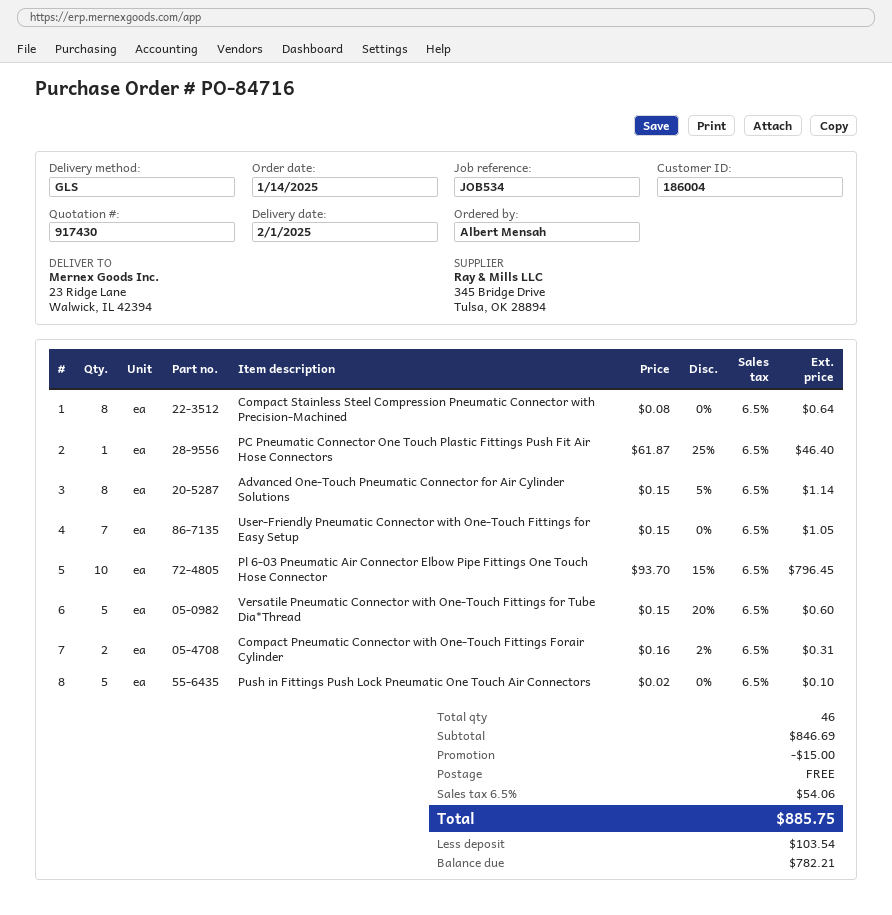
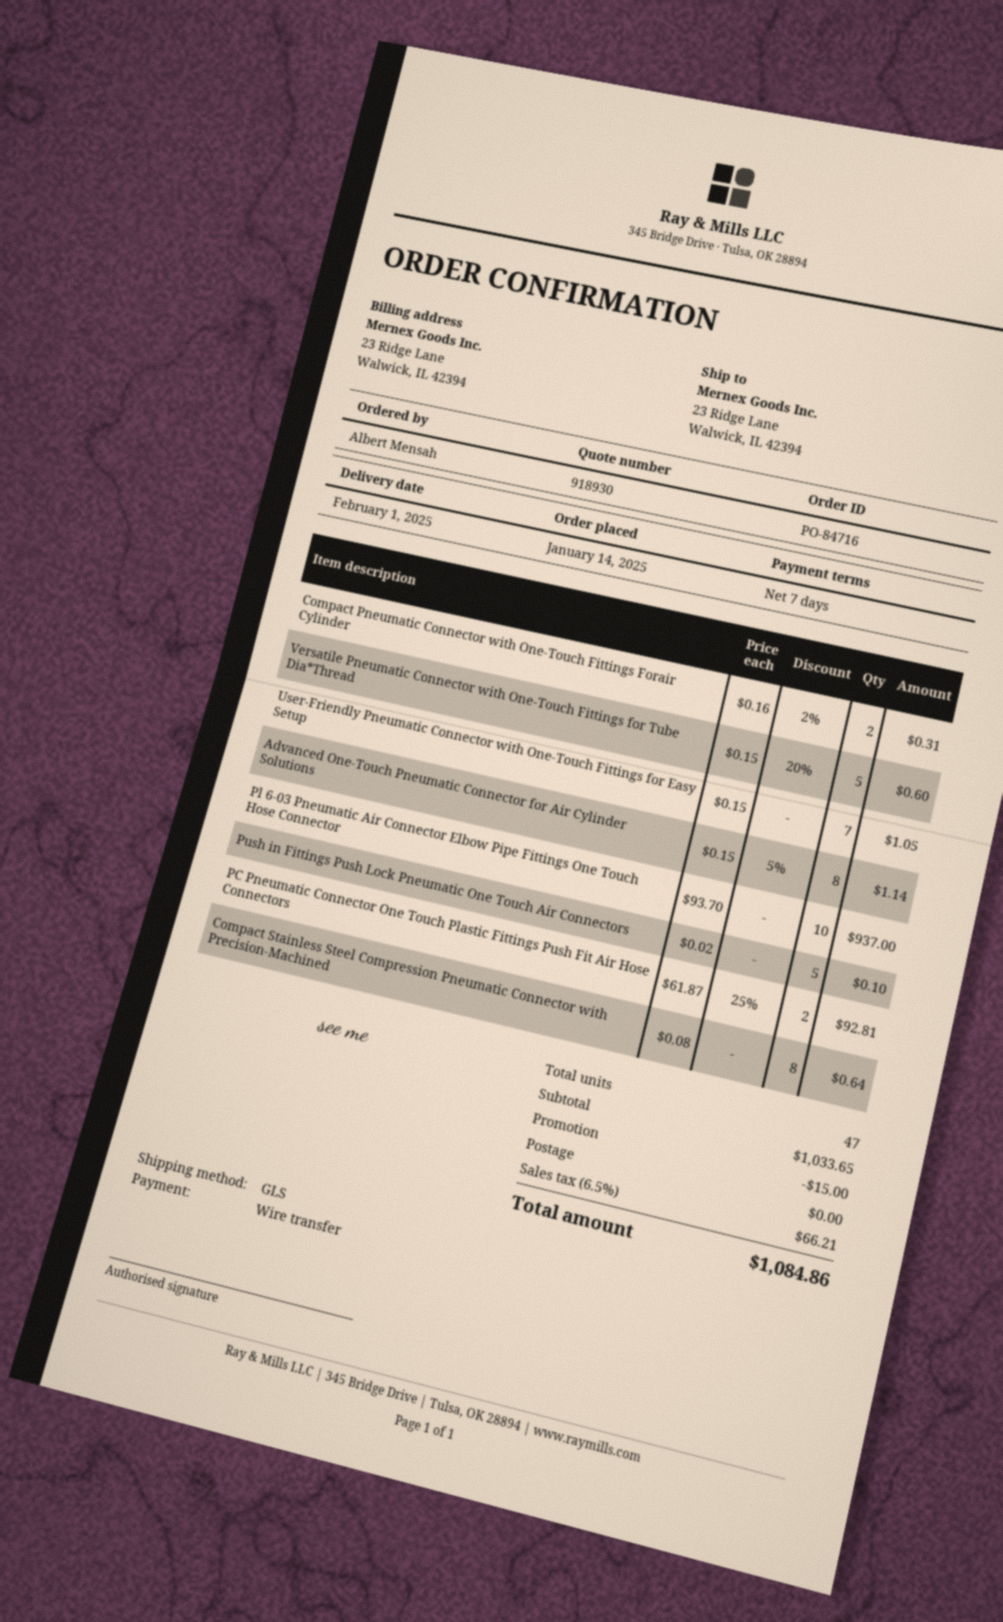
quote number: 917430 -> 918930
PC Pneumatic Connector One Touch Plastic Fittings Push Fit Air Hose Connectors: 1 x 61.87 - 25% = 46.40 -> 2 x 61.87 - 25% = 92.81
Pl 6-03 Pneumatic Air Connector Elbow Pipe Fittings One Touch Hose Connector: 10 x 93.70 - 15% = 796.45 -> 10 x 93.70 = 937.00
total quantity: 46 -> 47
subtotal: 846.69 -> 1033.65
tax: 6.5% = 54.06 -> 6.5% = 66.21
total: 885.75 -> 1084.86

